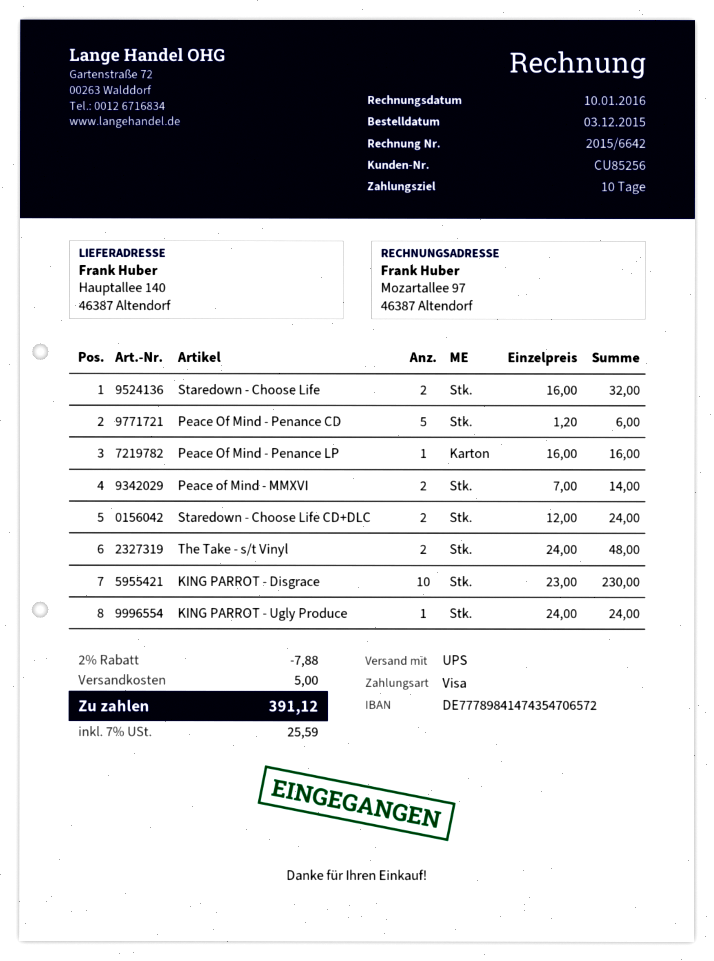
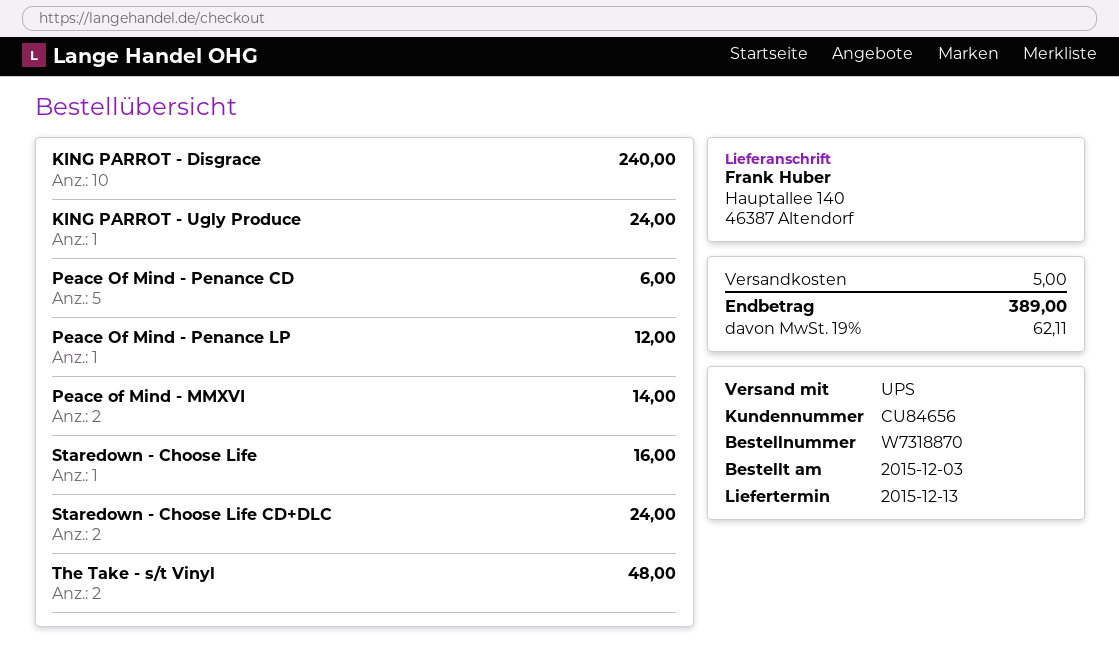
customer number: CU85256 -> CU84656
Staredown - Choose Life: 2 for 32.00 -> 1 for 16.00
Peace Of Mind - Penance LP: 1 for 16.00 -> 1 for 12.00
KING PARROT - Disgrace: 10 for 230.00 -> 10 for 240.00
discount: 2% = 7.88 -> none
tax: 7% = 25.59 -> 19% = 62.11
total: 391.12 -> 389.00

